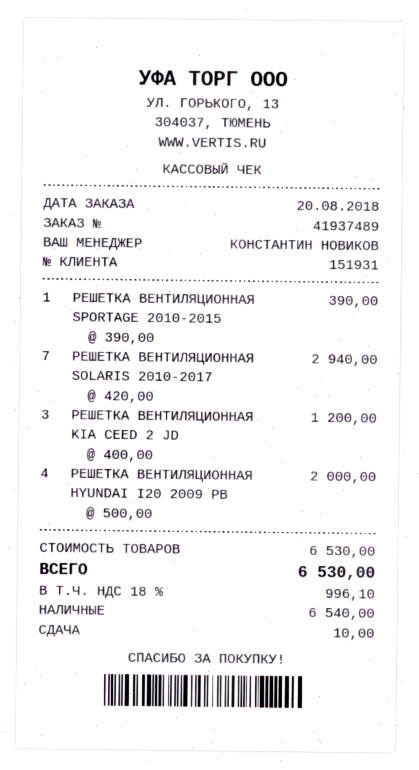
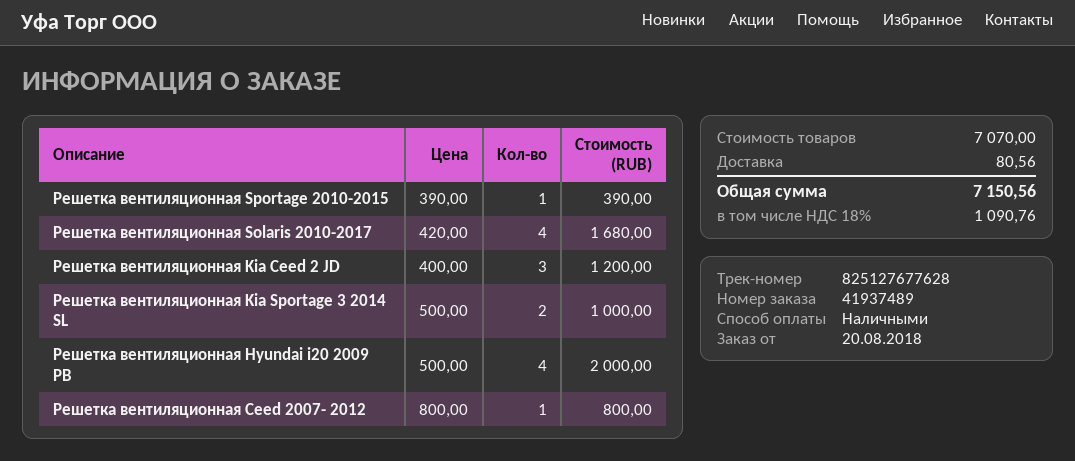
РЕШЕТКА ВЕНТИЛЯЦИОННАЯ SOLARIS 2010-2017: 7 x 420.00 = 2940.00 -> 4 x 420.00 = 1680.00
Решетка вентиляционная Kia Sportage 3 2014 SL: none -> 2 x 500.00 = 1000.00
Решетка вентиляционная Ceed 2007- 2012: none -> 1 x 800.00 = 800.00
subtotal: 6530.00 -> 7070.00
shipping: none -> 80.56
tax: 18% = 996.10 -> 18% = 1090.76
total: 6530.00 -> 7150.56

